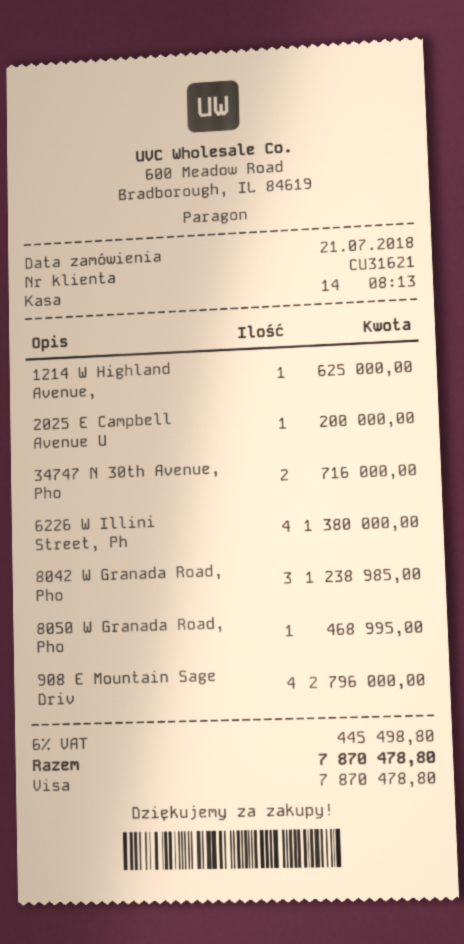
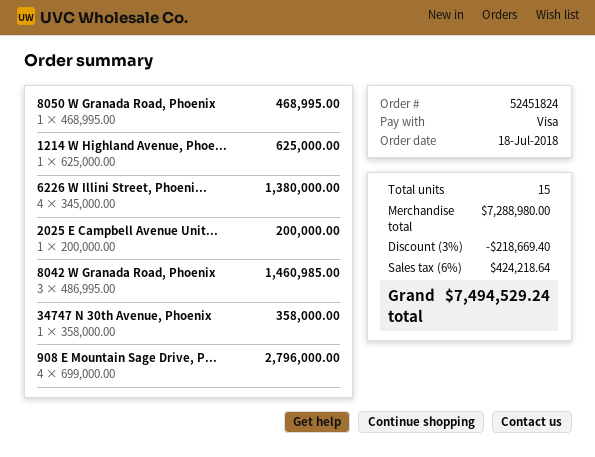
order date: 2018-07-21 -> 2018-07-18
34747 N 30th Avenue, Pho: 2 for 716000.00 -> 1 for 358000.00
8042 W Granada Road, Pho: 3 for 1238985.00 -> 3 for 1460985.00
discount: none -> 3% = 218669.40
tax: 6% = 445498.80 -> 6% = 424218.64
total: 7870478.80 -> 7494529.24

